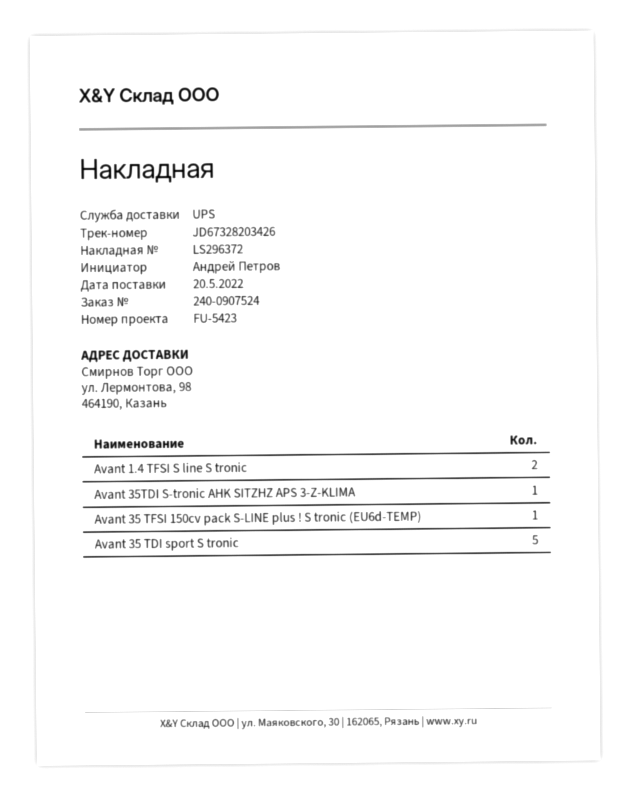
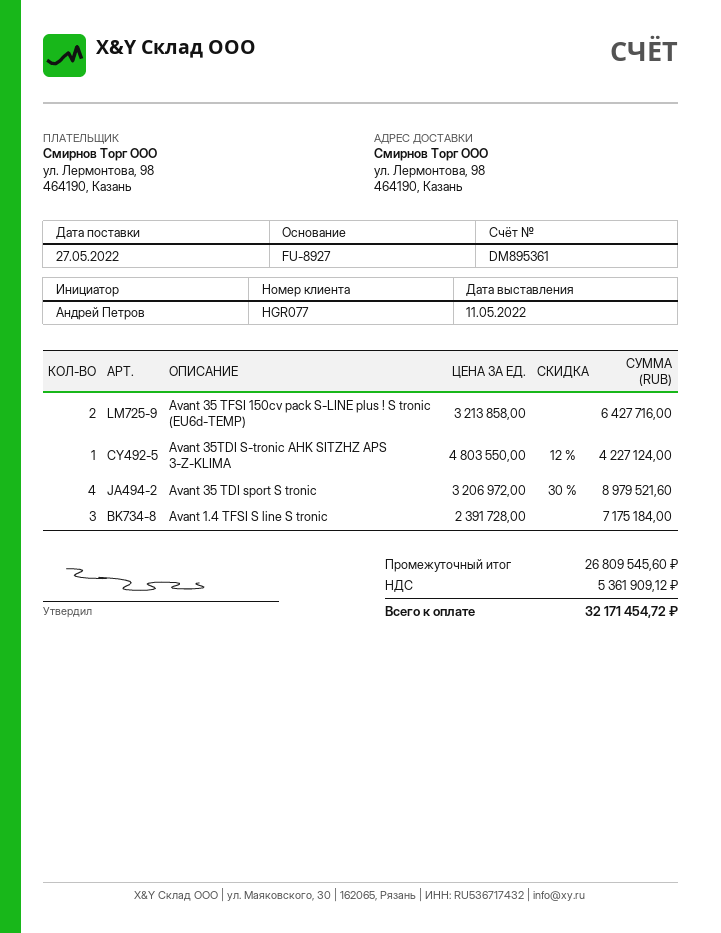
delivery date: 2022-05-20 -> 2022-05-27
reference: FU-5423 -> FU-8927
Avant 1.4 TFSI S line S tronic: 2 -> 3
Avant 35 TFSI 150cv pack S-LINE plus ! S tronic (EU6d-TEMP): 1 -> 2
Avant 35 TDI sport S tronic: 5 -> 4

